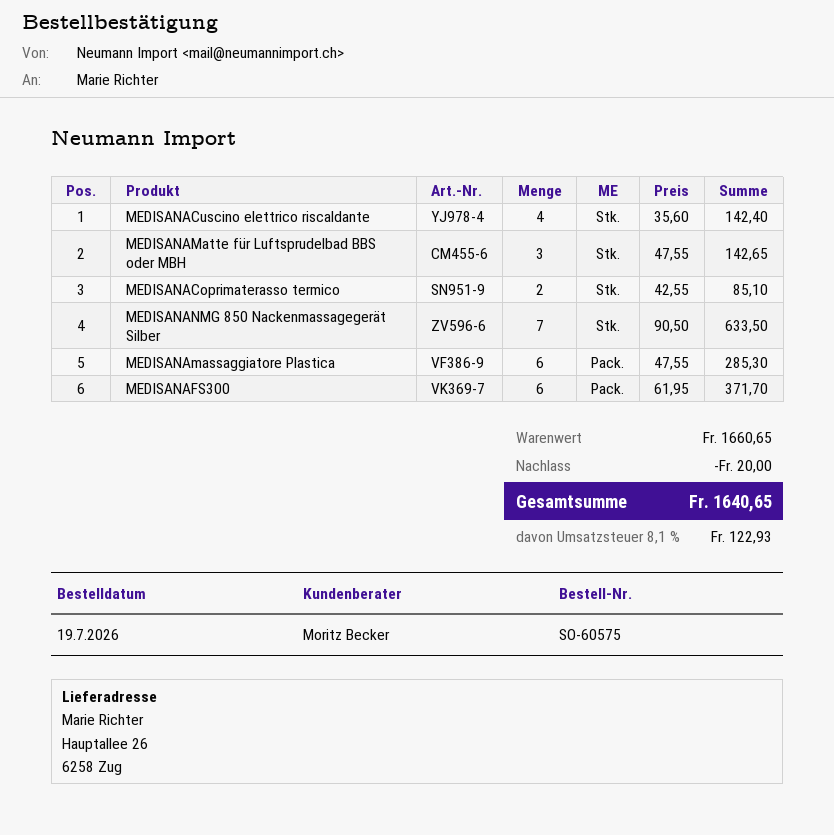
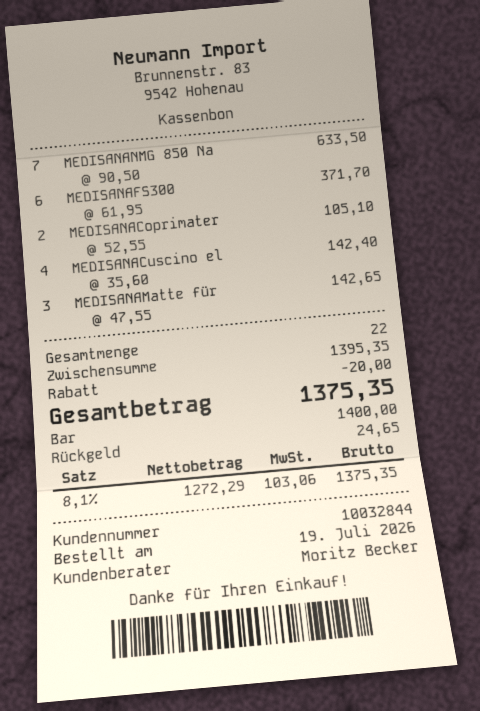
MEDISANACoprimaterasso termico: 2 x 42.55 = 85.10 -> 2 x 52.55 = 105.10
MEDISANAmassaggiatore Plastica: 6 x 47.55 = 285.30 -> none
subtotal: 1660.65 -> 1395.35
tax: 8.1% = 122.93 -> 8.1% = 103.06
total: 1640.65 -> 1375.35

